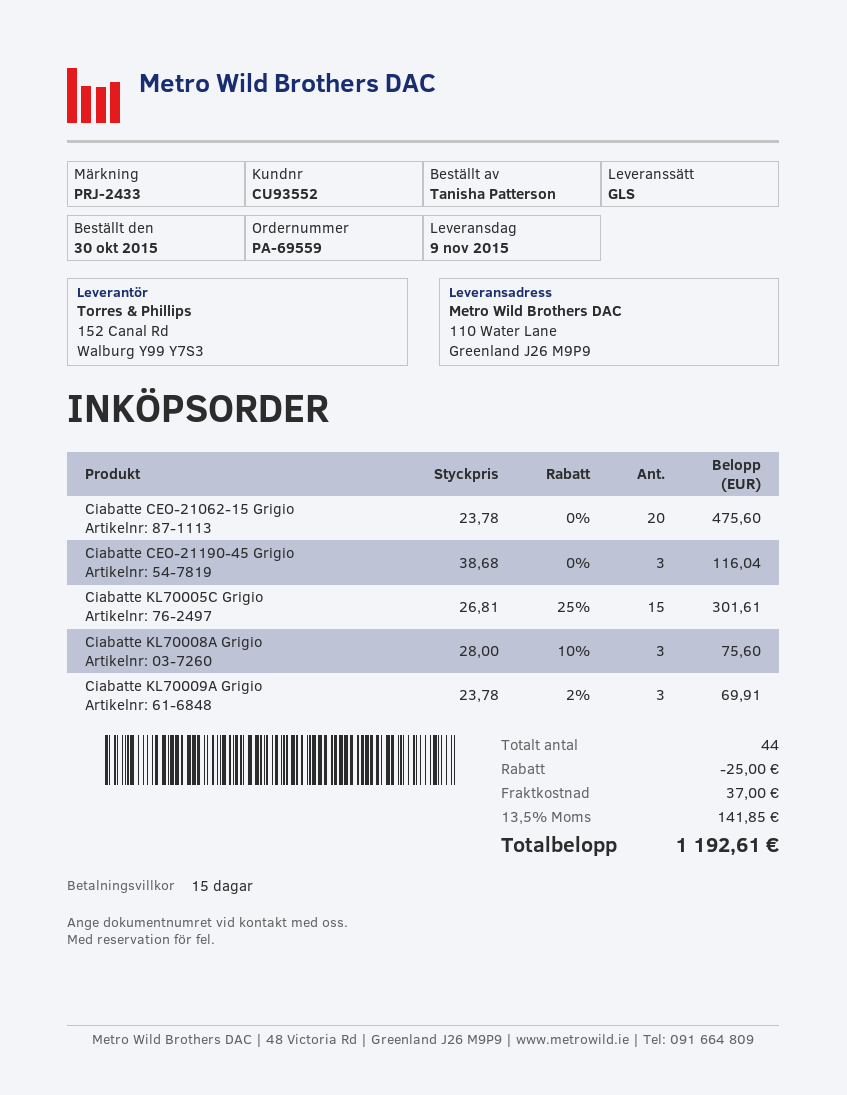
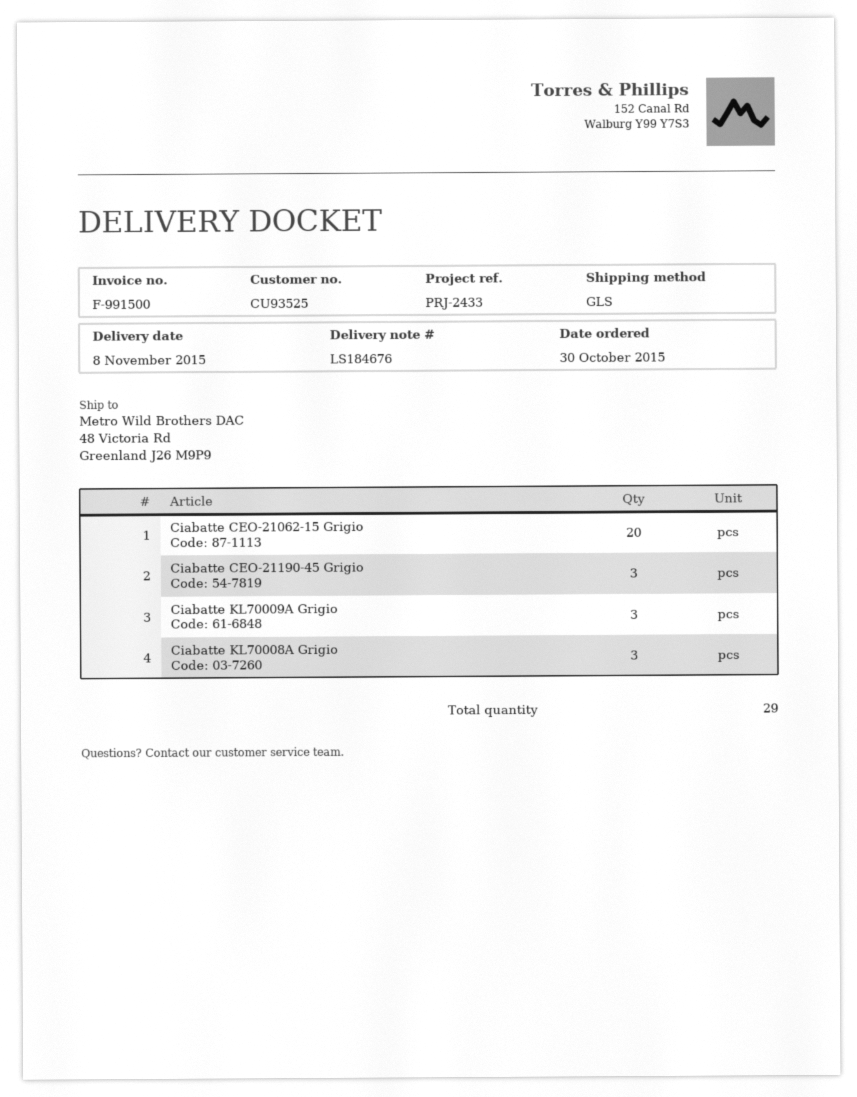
delivery date: 2015-11-09 -> 2015-11-08
customer number: CU93552 -> CU93525
ship to: 110 Water Lane, Greenland J26 M9P9 -> 48 Victoria Rd, Greenland J26 M9P9
Ciabatte KL70005C Grigio: 15 -> none
total quantity: 44 -> 29

